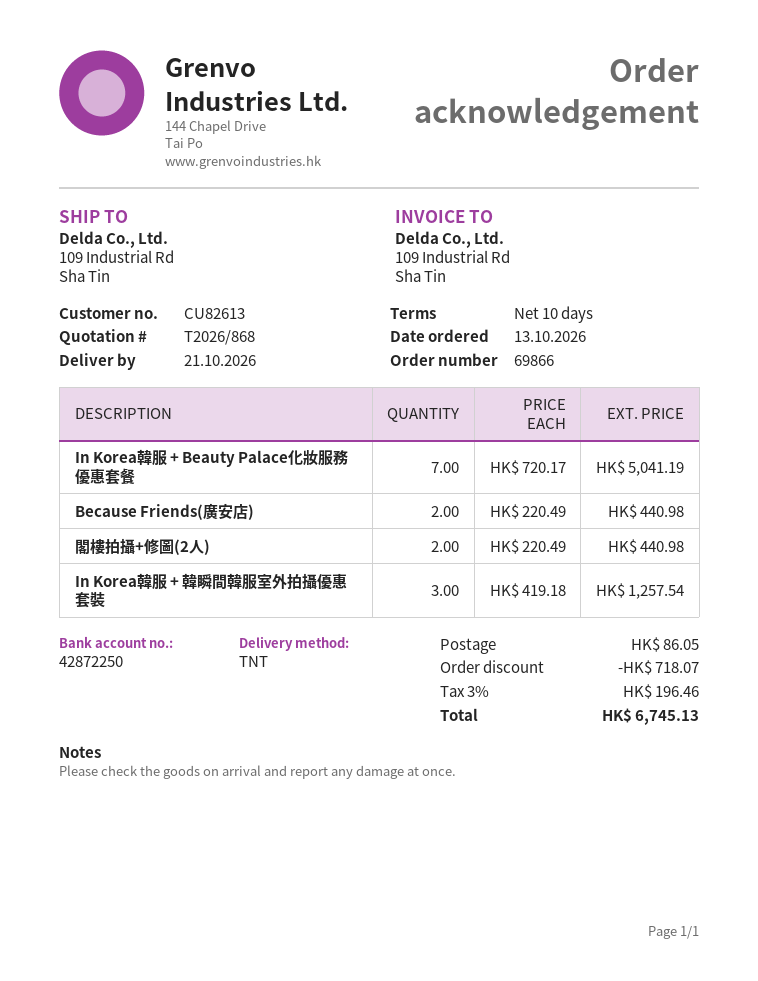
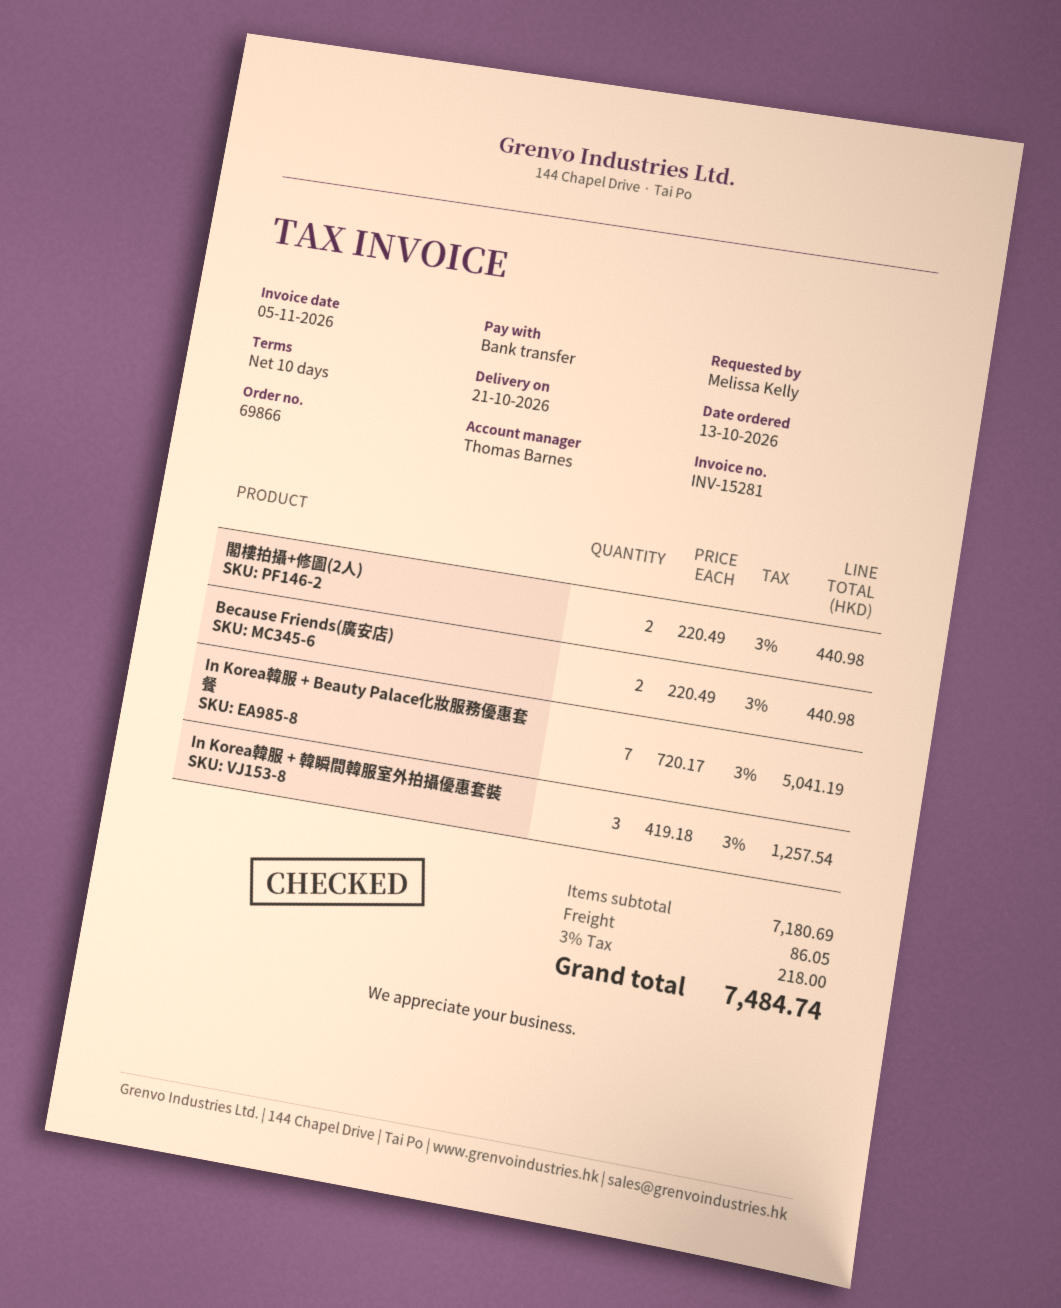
discount: 718.07 -> none
tax: 3% = 196.46 -> 3% = 218.00
total: 6745.13 -> 7484.74

